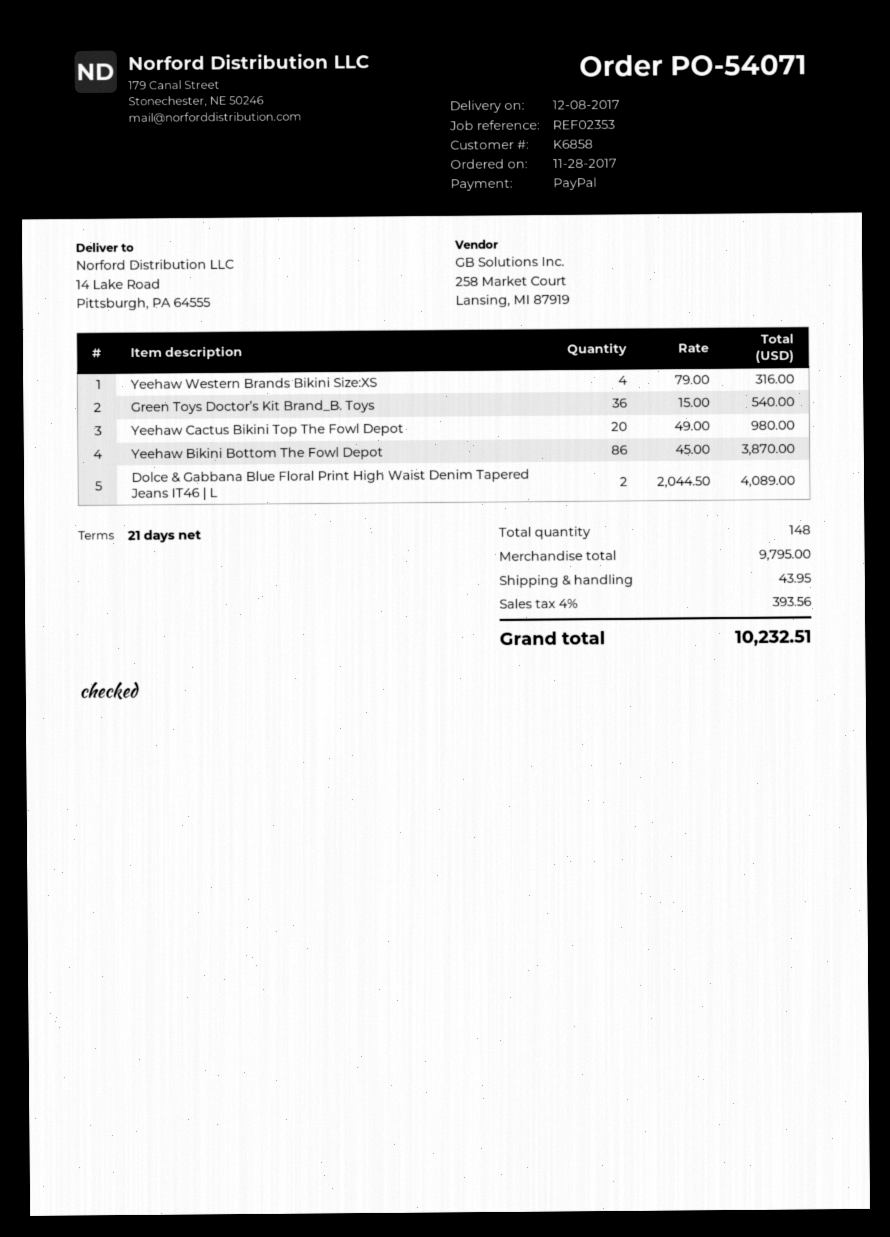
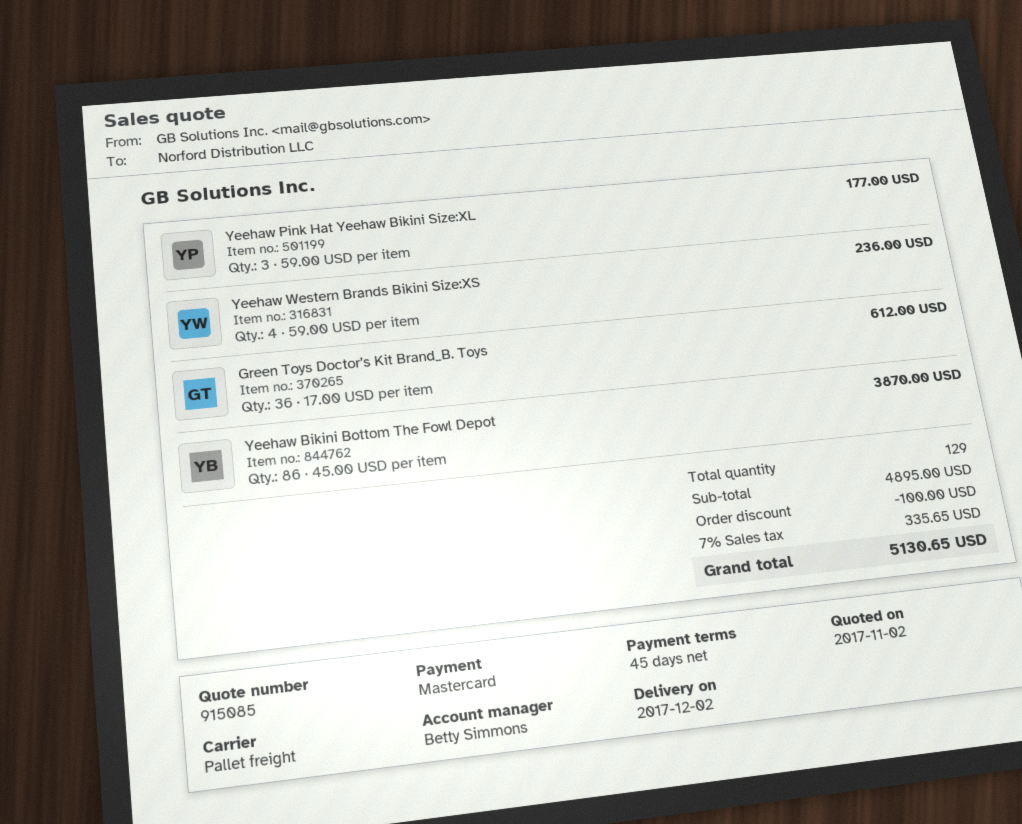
delivery date: 2017-12-08 -> 2017-12-02
payment terms: 21 days -> 45 days
payment method: PayPal -> Mastercard
Yeehaw Western Brands Bikini Size:XS: 4 x 79.00 = 316.00 -> 4 x 59.00 = 236.00
Green Toys Doctor’s Kit Brand_B. Toys: 36 x 15.00 = 540.00 -> 36 x 17.00 = 612.00
Yeehaw Cactus Bikini Top The Fowl Depot: 20 x 49.00 = 980.00 -> none
Dolce & Gabbana Blue Floral Print High Waist Denim Tapered Jeans IT46 | L: 2 x 2044.50 = 4089.00 -> none
Yeehaw Pink Hat Yeehaw Bikini Size:XL: none -> 3 x 59.00 = 177.00
total quantity: 148 -> 129
subtotal: 9795.00 -> 4895.00
discount: none -> 100.00
shipping: 43.95 -> none
tax: 4% = 393.56 -> 7% = 335.65
total: 10232.51 -> 5130.65

